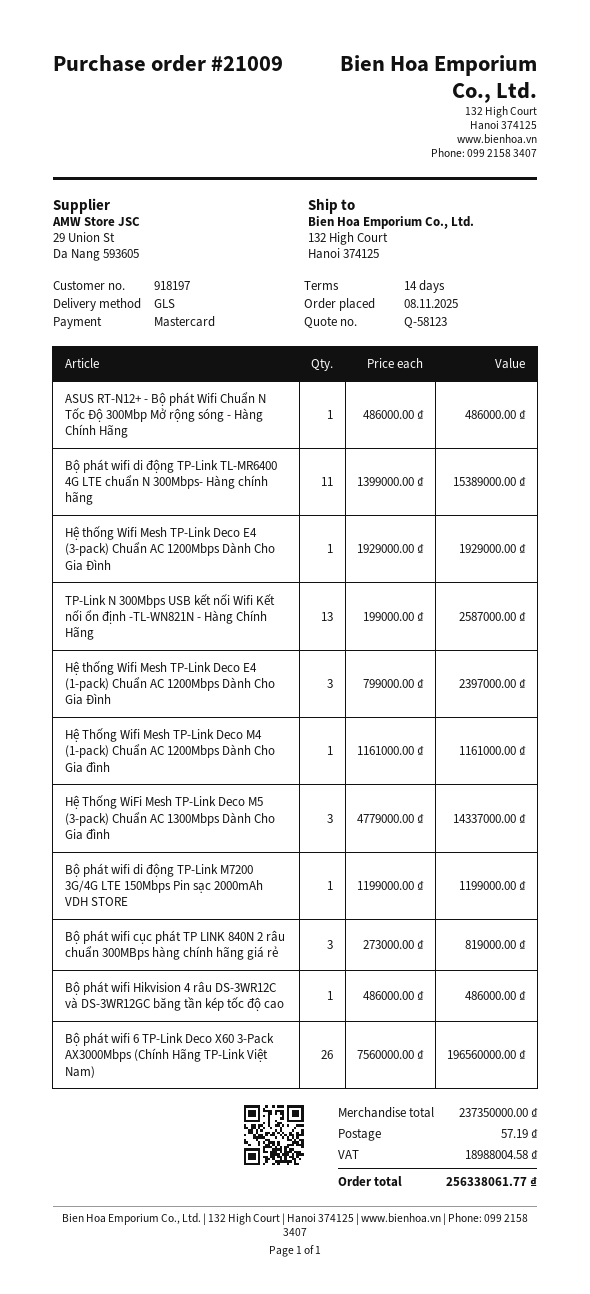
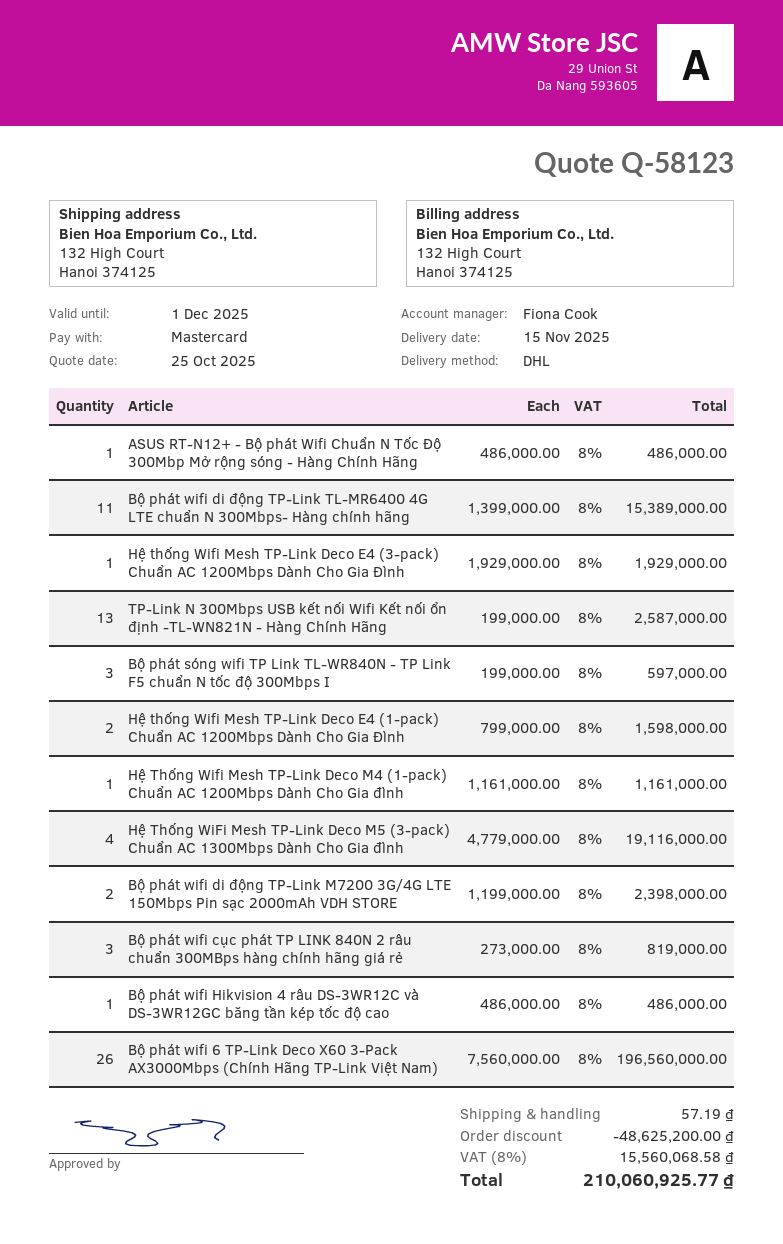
shipping method: GLS -> DHL
Hệ thống Wifi Mesh TP-Link Deco E4 (1-pack) Chuẩn AC 1200Mbps Dành Cho Gia Đình: 3 x 799000.00 = 2397000.00 -> 2 x 799000.00 = 1598000.00
Hệ Thống WiFi Mesh TP-Link Deco M5 (3-pack) Chuẩn AC 1300Mbps Dành Cho Gia đình: 3 x 4779000.00 = 14337000.00 -> 4 x 4779000.00 = 19116000.00
Bộ phát wifi di động TP-Link M7200 3G/4G LTE 150Mbps Pin sạc 2000mAh VDH STORE: 1 x 1199000.00 = 1199000.00 -> 2 x 1199000.00 = 2398000.00
Bộ phát sóng wifi TP Link TL-WR840N - TP Link F5 chuẩn N tốc độ 300Mbps I: none -> 3 x 199000.00 = 597000.00
discount: none -> 48625200.00
tax: 18988004.58 -> 15560068.58
total: 256338061.77 -> 210060925.77

